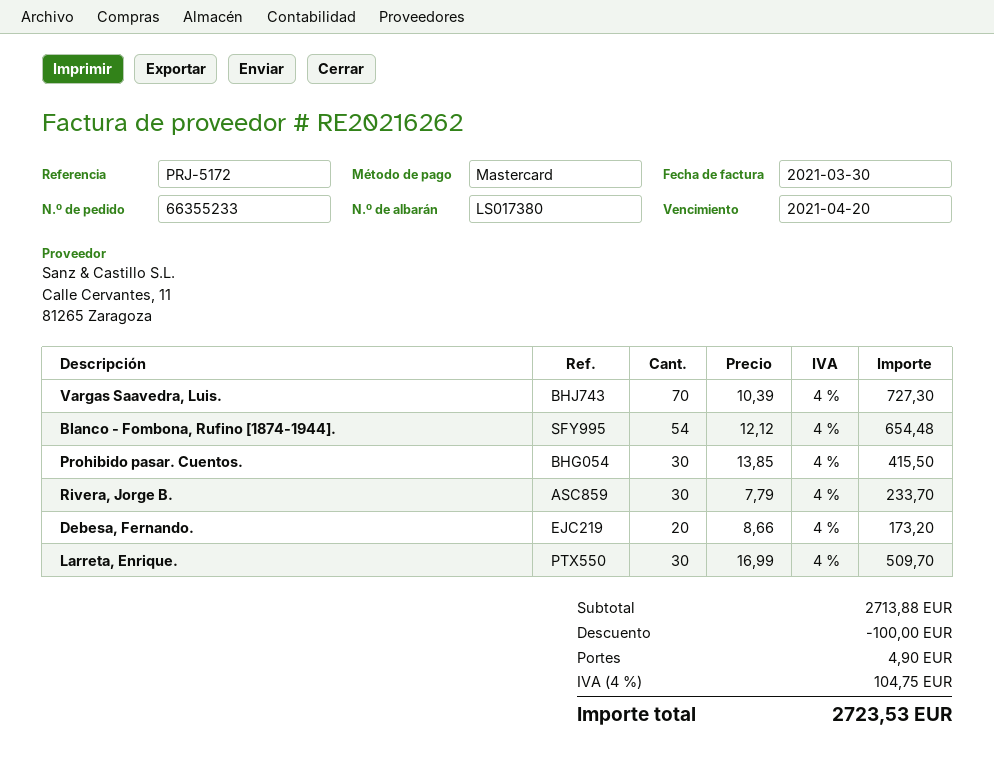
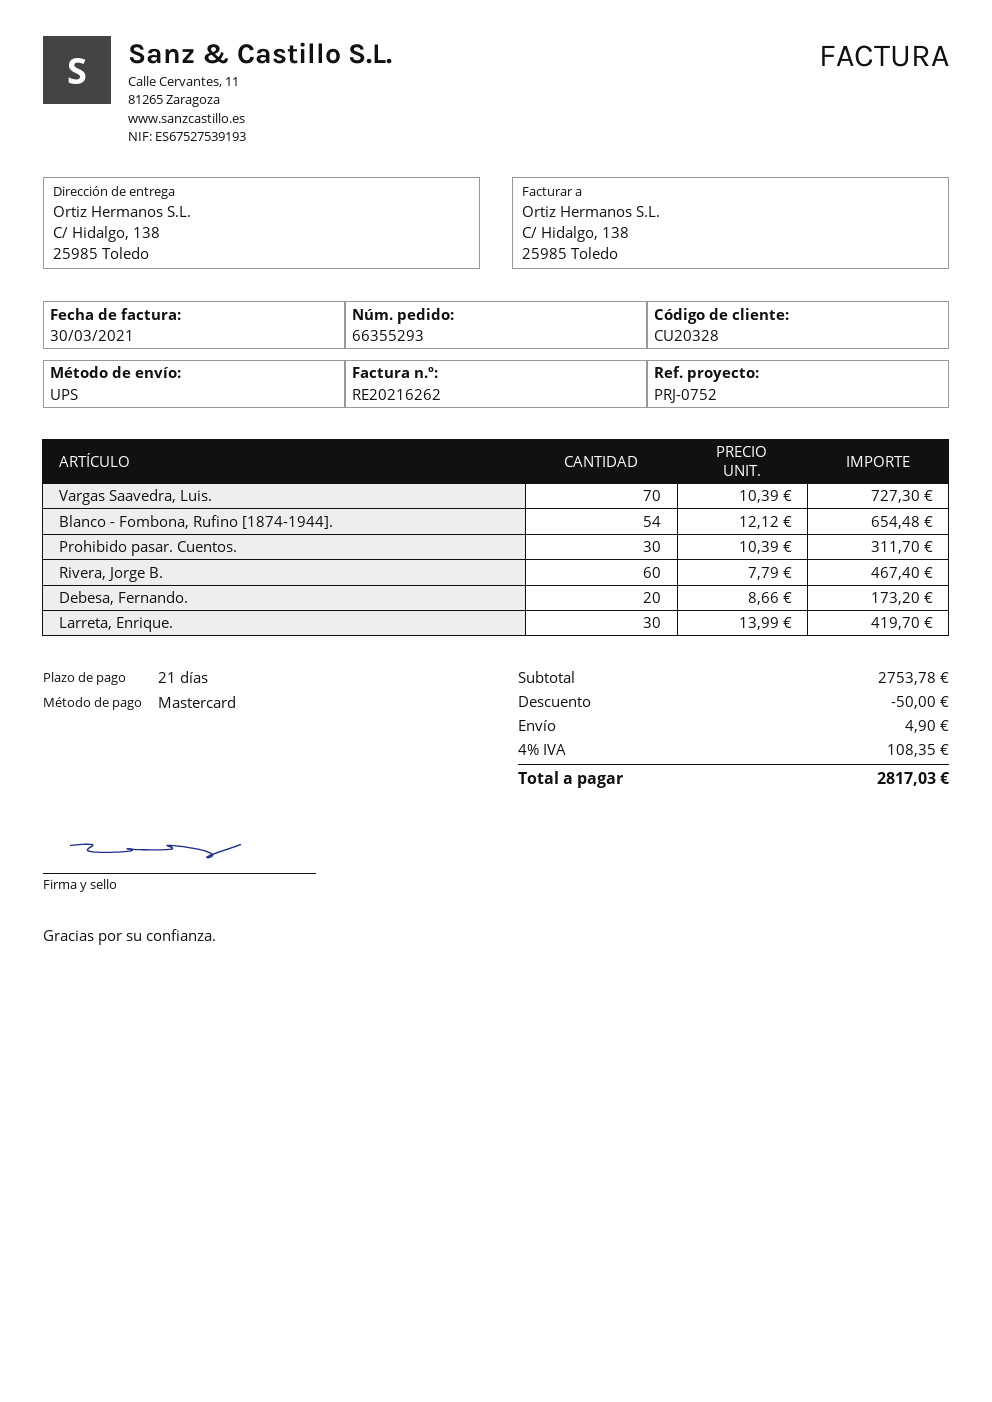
order number: 66355233 -> 66355293
reference: PRJ-5172 -> PRJ-0752
Prohibido pasar. Cuentos.: 30 x 13.85 = 415.50 -> 30 x 10.39 = 311.70
Rivera, Jorge B.: 30 x 7.79 = 233.70 -> 60 x 7.79 = 467.40
Larreta, Enrique.: 30 x 16.99 = 509.70 -> 30 x 13.99 = 419.70
subtotal: 2713.88 -> 2753.78
discount: 100.00 -> 50.00
tax: 4% = 104.75 -> 4% = 108.35
total: 2723.53 -> 2817.03

